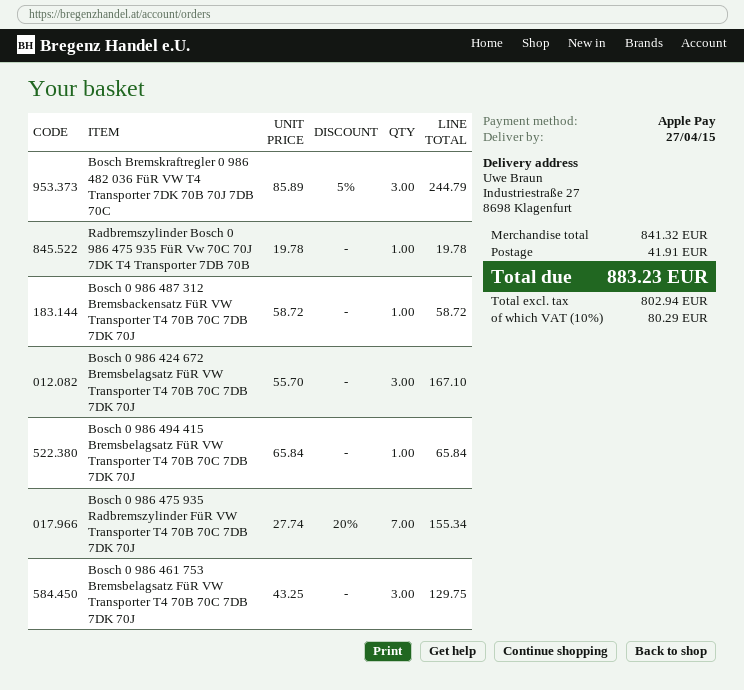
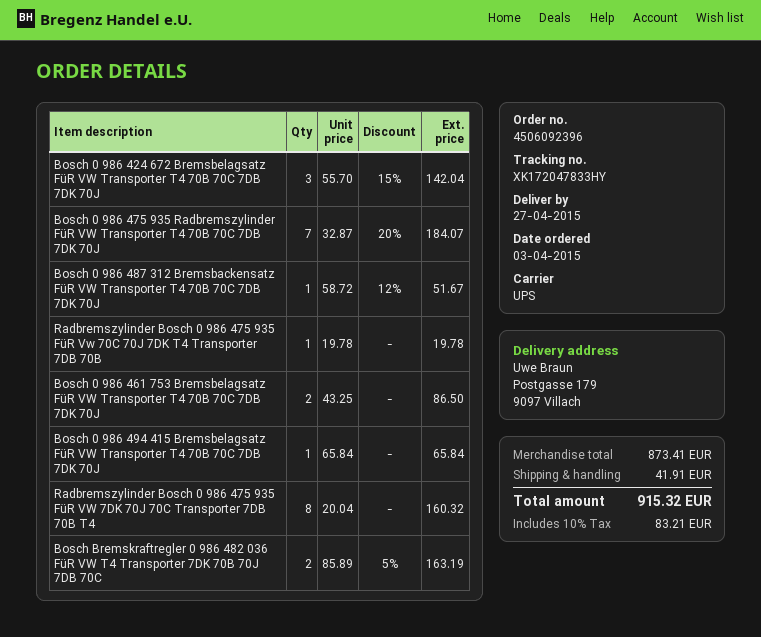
ship to: Industriestraße 27, 8698 Klagenfurt -> Postgasse 179, 9097 Villach
Bosch Bremskraftregler 0 986 482 036 FüR VW T4 Transporter 7DK 70B 70J 7DB 70C: 3 x 85.89 - 5% = 244.79 -> 2 x 85.89 - 5% = 163.19
Bosch 0 986 487 312 Bremsbackensatz FüR VW Transporter T4 70B 70C 7DB 7DK 70J: 1 x 58.72 = 58.72 -> 1 x 58.72 - 12% = 51.67
Bosch 0 986 424 672 Bremsbelagsatz FüR VW Transporter T4 70B 70C 7DB 7DK 70J: 3 x 55.70 = 167.10 -> 3 x 55.70 - 15% = 142.04
Bosch 0 986 475 935 Radbremszylinder FüR VW Transporter T4 70B 70C 7DB 7DK 70J: 7 x 27.74 - 20% = 155.34 -> 7 x 32.87 - 20% = 184.07
Bosch 0 986 461 753 Bremsbelagsatz FüR VW Transporter T4 70B 70C 7DB 7DK 70J: 3 x 43.25 = 129.75 -> 2 x 43.25 = 86.50
Radbremszylinder Bosch 0 986 475 935 FüR VW 7DK 70J 70C Transporter 7DB 70B T4: none -> 8 x 20.04 = 160.32
subtotal: 841.32 -> 873.41
tax: 10% = 80.29 -> 10% = 83.21
total: 883.23 -> 915.32

